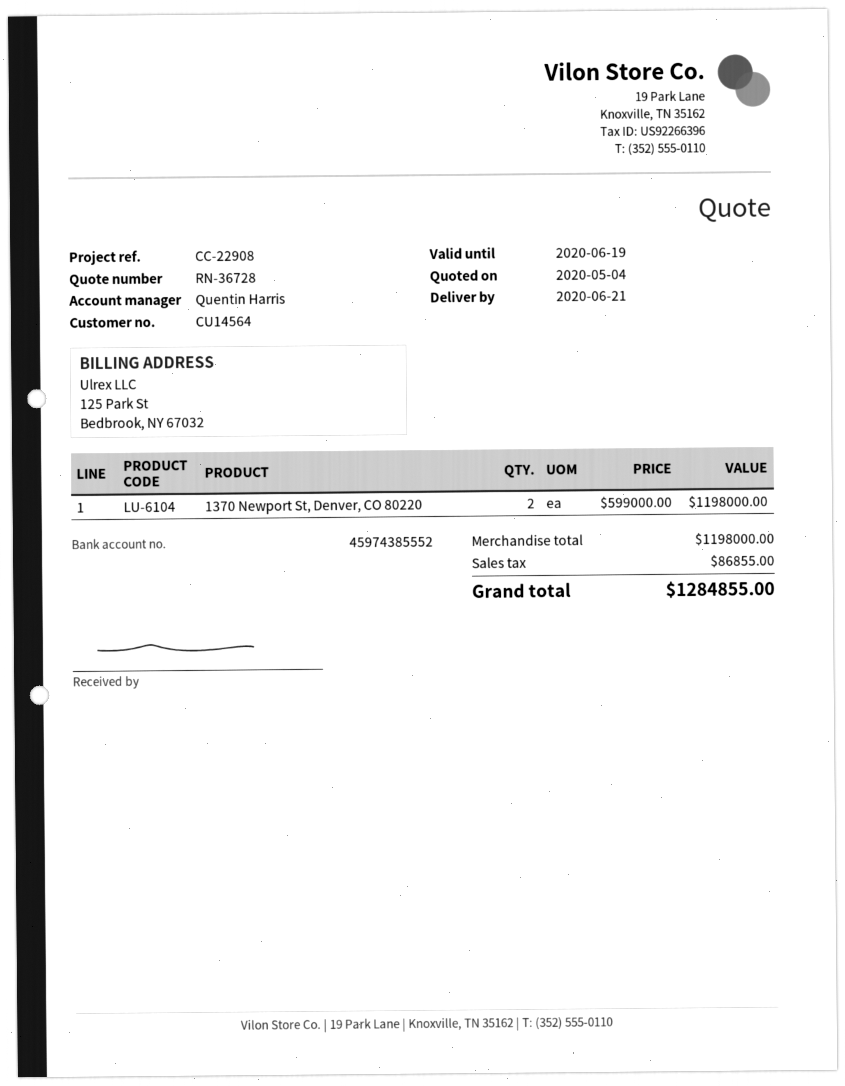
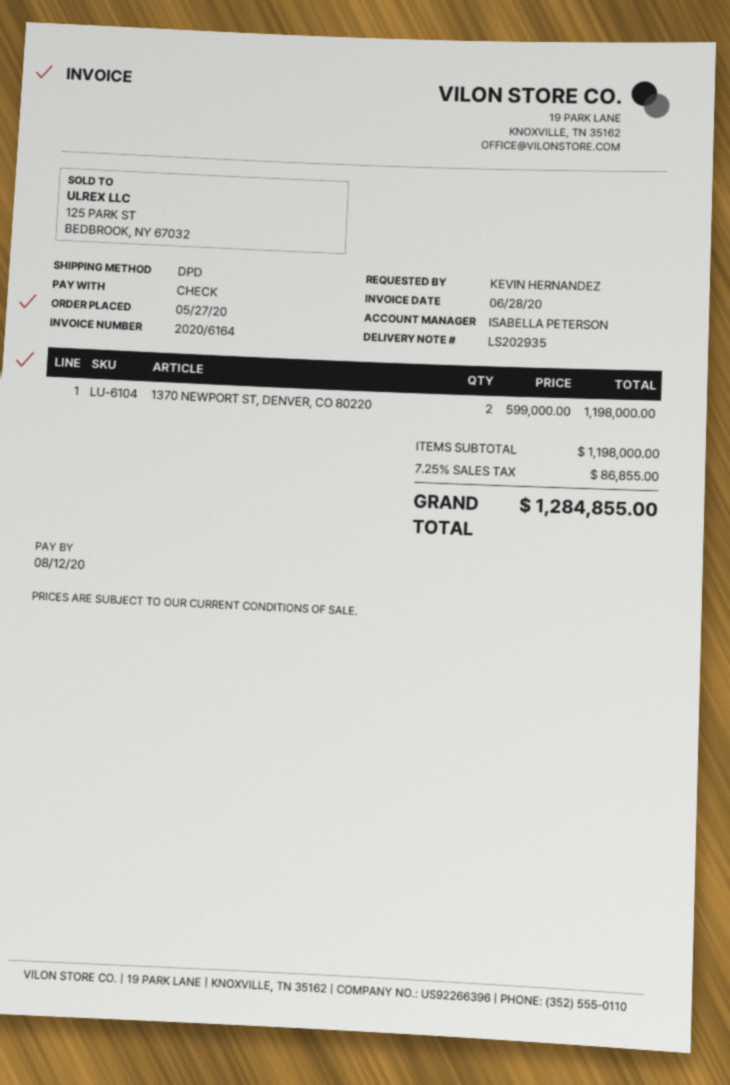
sales rep: Quentin Harris -> ISABELLA PETERSON

